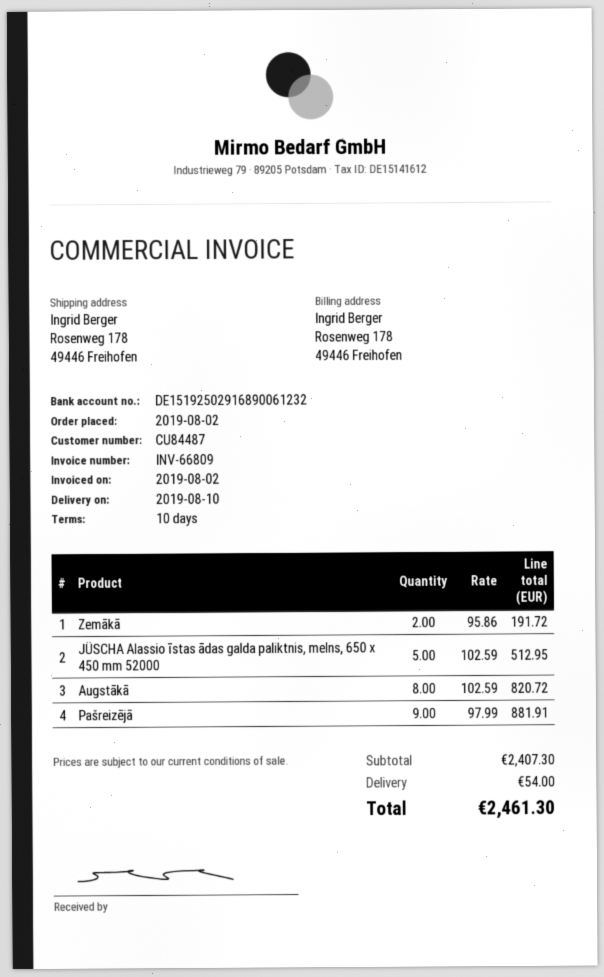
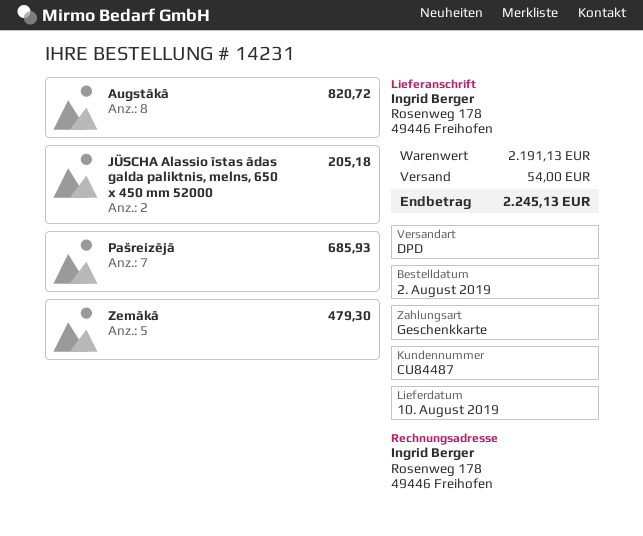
Zemākā: 2 for 191.72 -> 5 for 479.30
JÜSCHA Alassio īstas ādas galda paliktnis, melns, 650 x 450 mm 52000: 5 for 512.95 -> 2 for 205.18
Pašreizējā: 9 for 881.91 -> 7 for 685.93
subtotal: 2407.30 -> 2191.13
total: 2461.30 -> 2245.13

